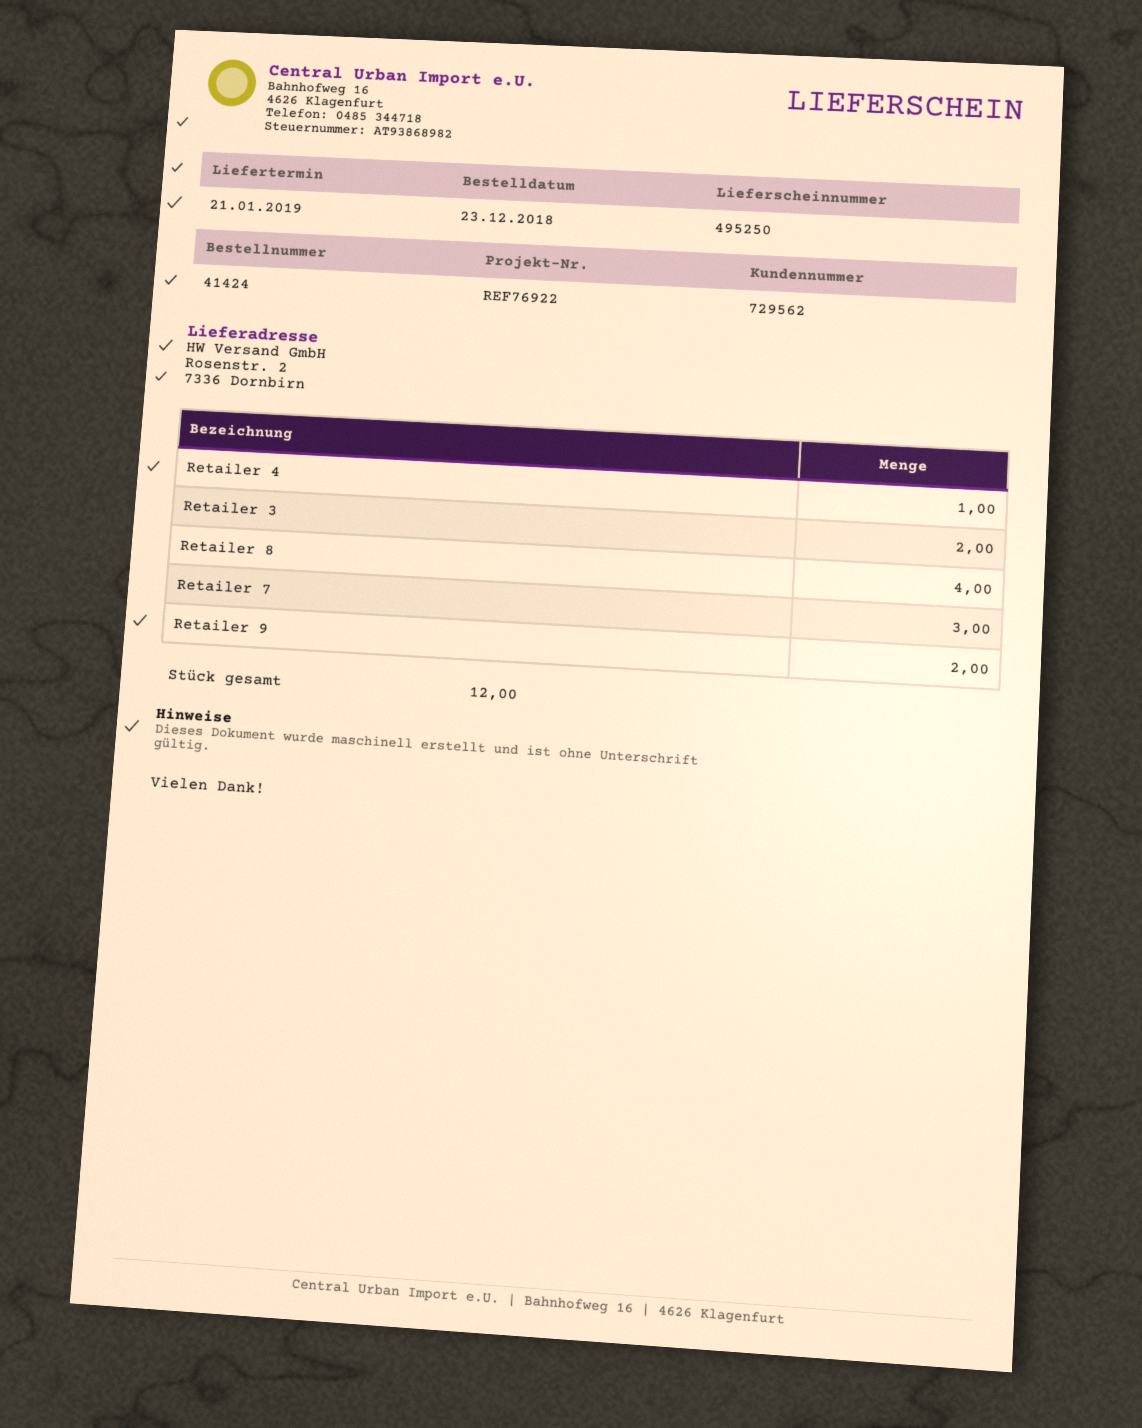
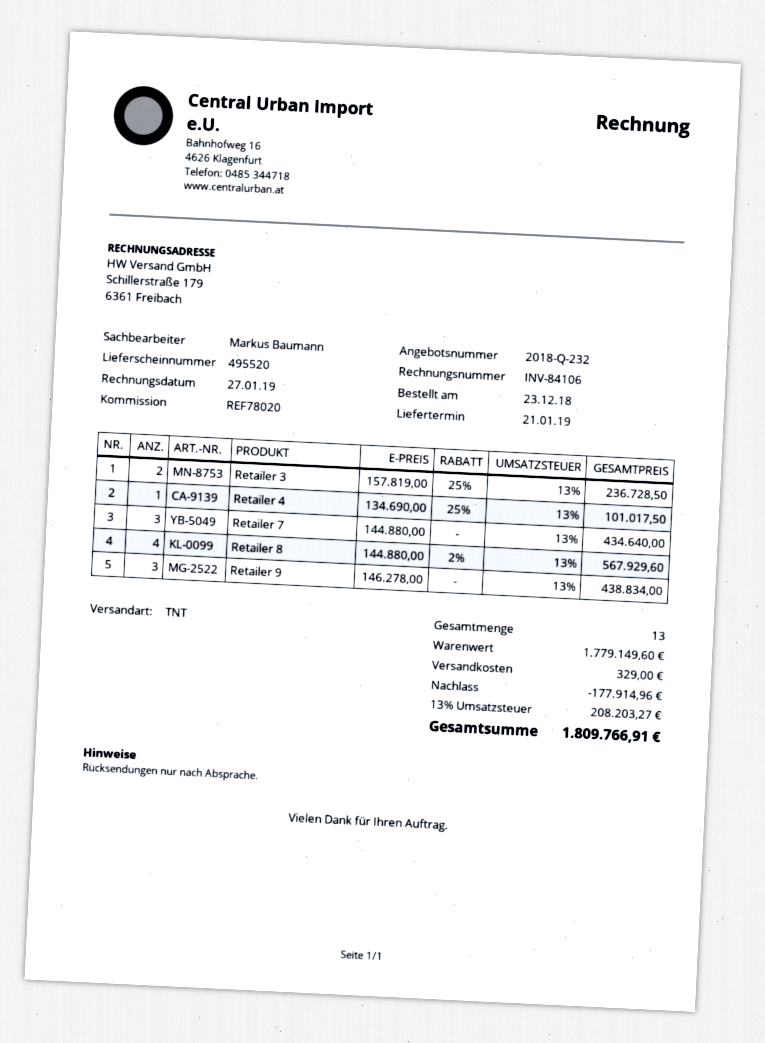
delivery note number: 495250 -> 495520
reference: REF76922 -> REF78020
Retailer 9: 2 -> 3
total quantity: 12 -> 13

